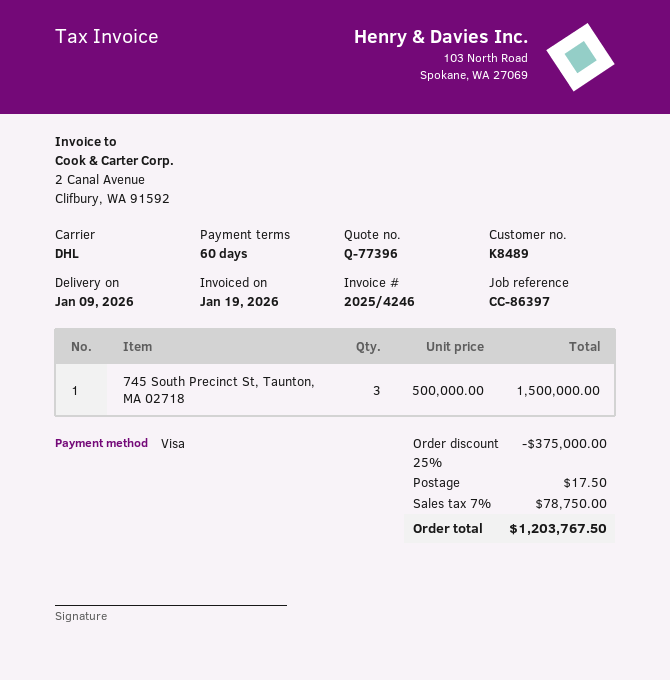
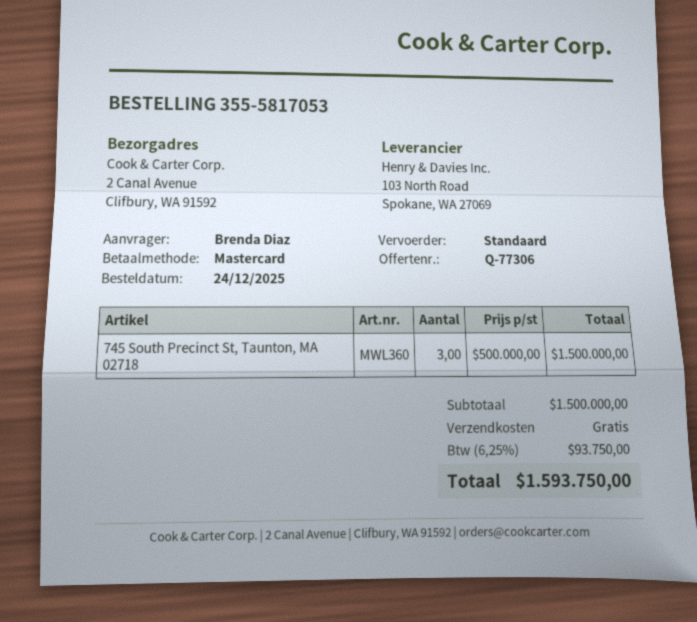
quote number: Q-77396 -> Q-77306
payment method: Visa -> Mastercard
shipping method: DHL -> standard
discount: 25% = 375000.00 -> none
shipping: 17.50 -> 0.00
tax: 7% = 78750.00 -> 6.25% = 93750.00
total: 1203767.50 -> 1593750.00

